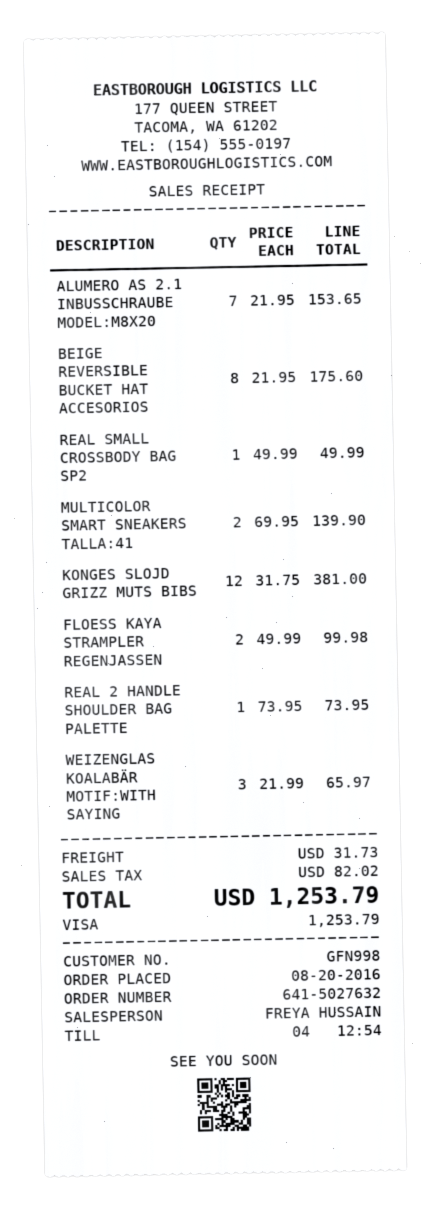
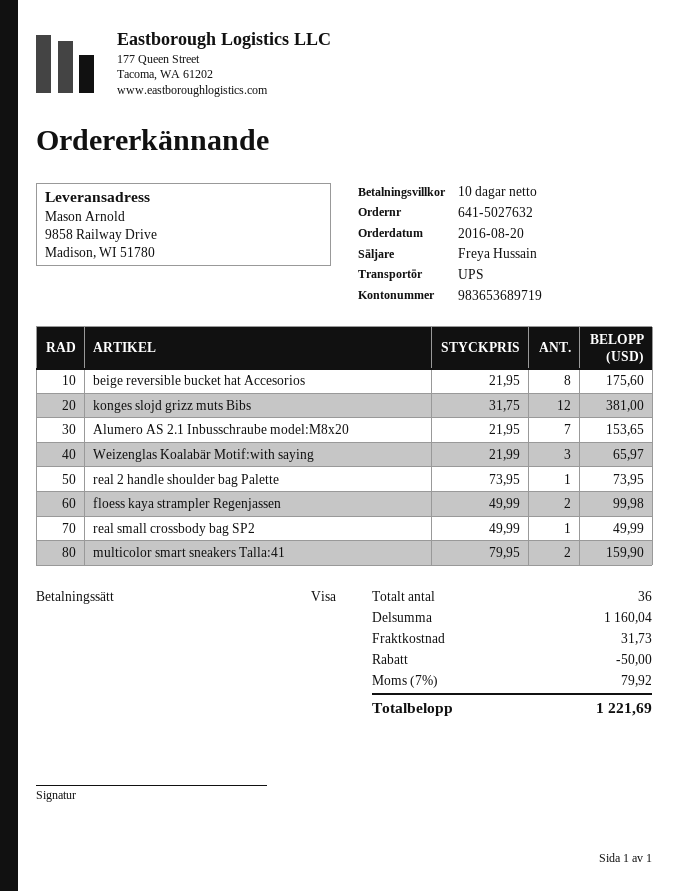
MULTICOLOR SMART SNEAKERS TALLA:41: 2 x 69.95 = 139.90 -> 2 x 79.95 = 159.90
discount: none -> 50.00
tax: 82.02 -> 79.92
total: 1253.79 -> 1221.69

